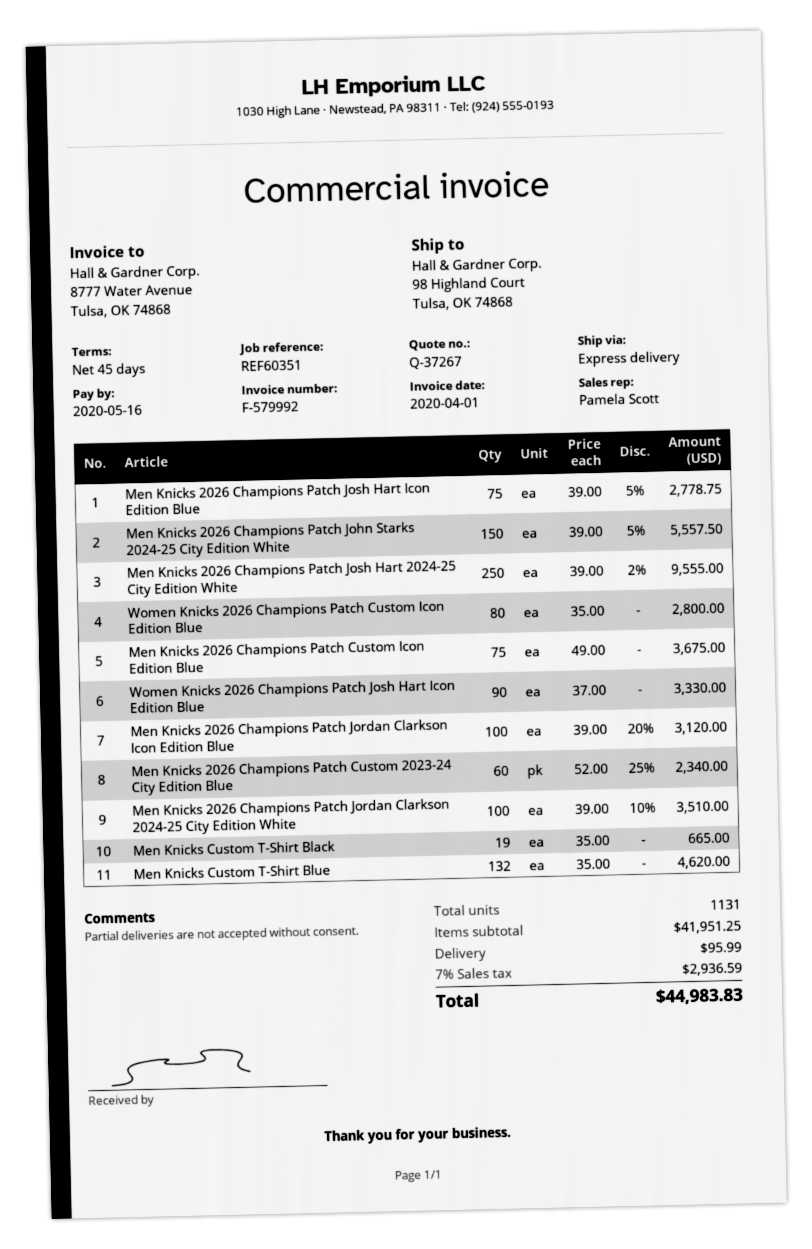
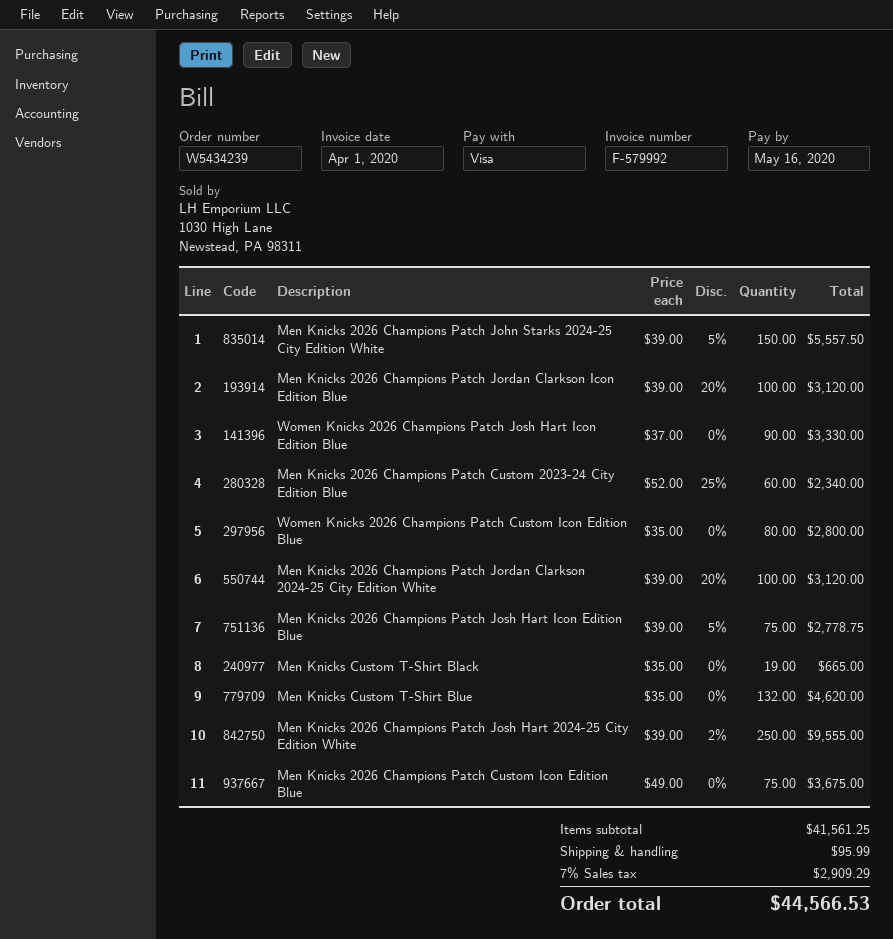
Men Knicks 2026 Champions Patch Jordan Clarkson 2024-25 City Edition White: 100 x 39.00 - 10% = 3510.00 -> 100 x 39.00 - 20% = 3120.00
subtotal: 41951.25 -> 41561.25
tax: 7% = 2936.59 -> 7% = 2909.29
total: 44983.83 -> 44566.53

